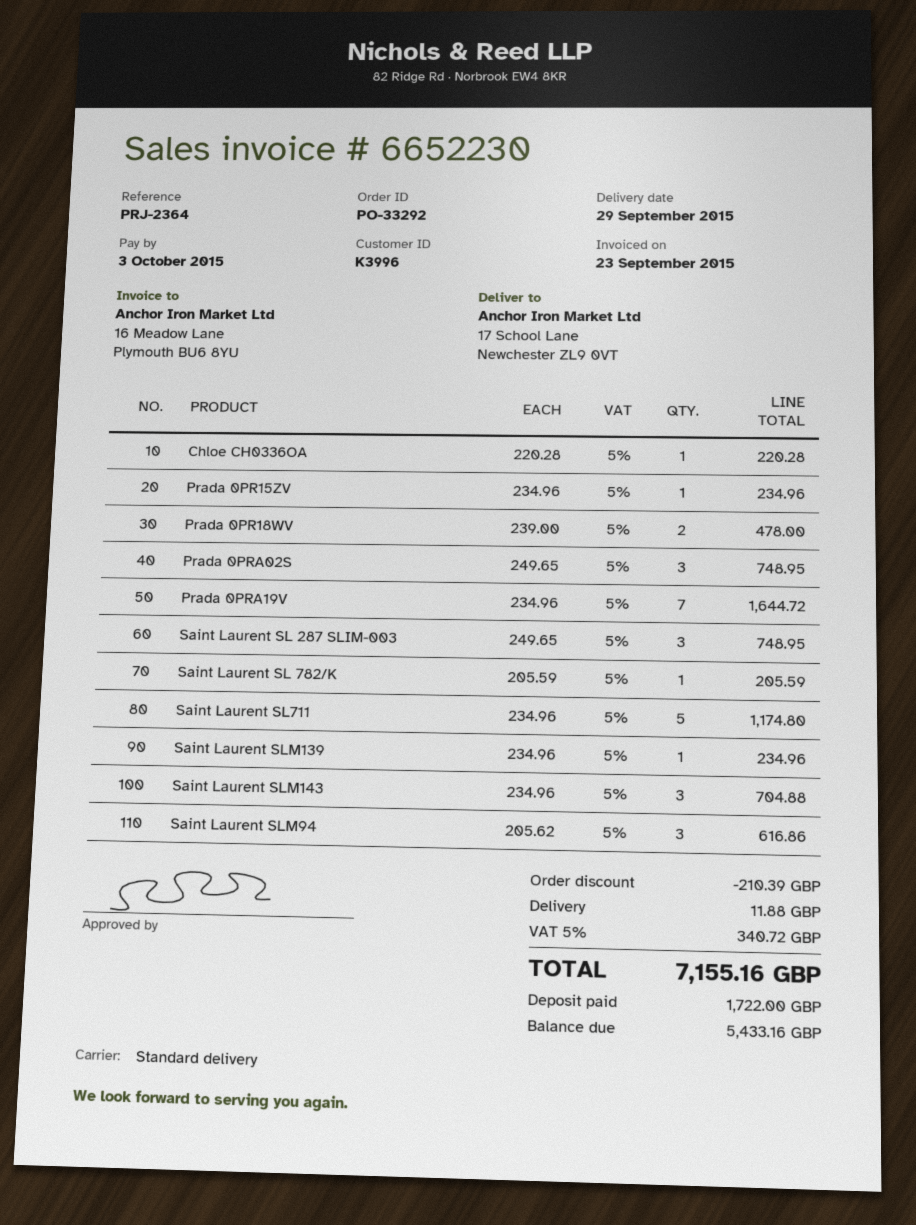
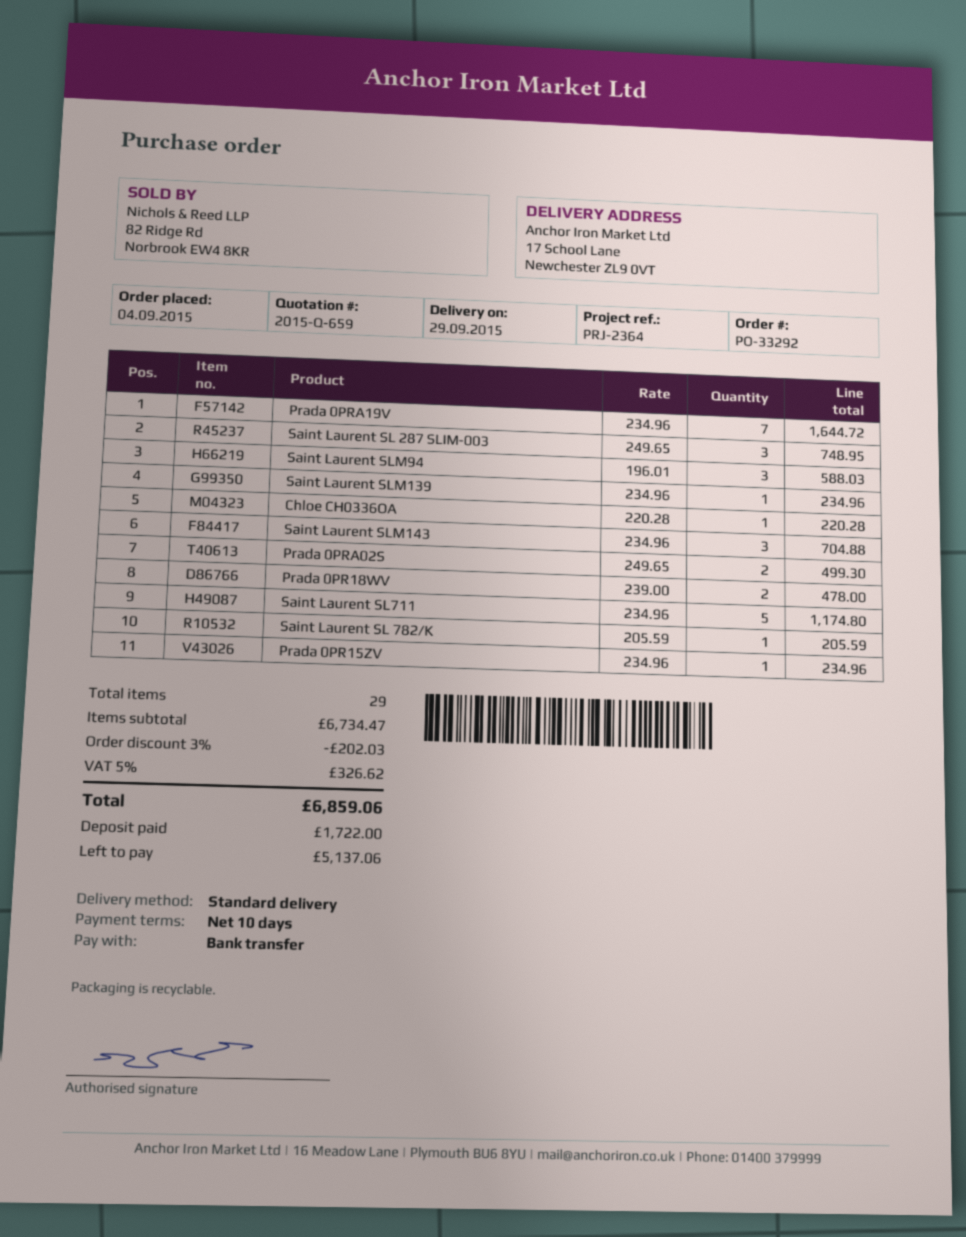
Prada 0PRA02S: 3 x 249.65 = 748.95 -> 2 x 249.65 = 499.30
Saint Laurent SLM94: 3 x 205.62 = 616.86 -> 3 x 196.01 = 588.03
discount: 210.39 -> 202.03
shipping: 11.88 -> none
tax: 5% = 340.72 -> 5% = 326.62
total: 7155.16 -> 6859.06
balance: 5433.16 -> 5137.06

